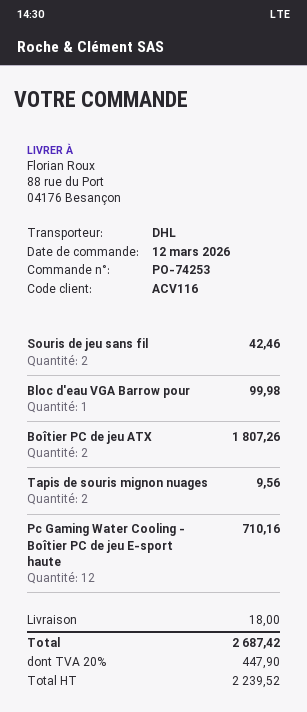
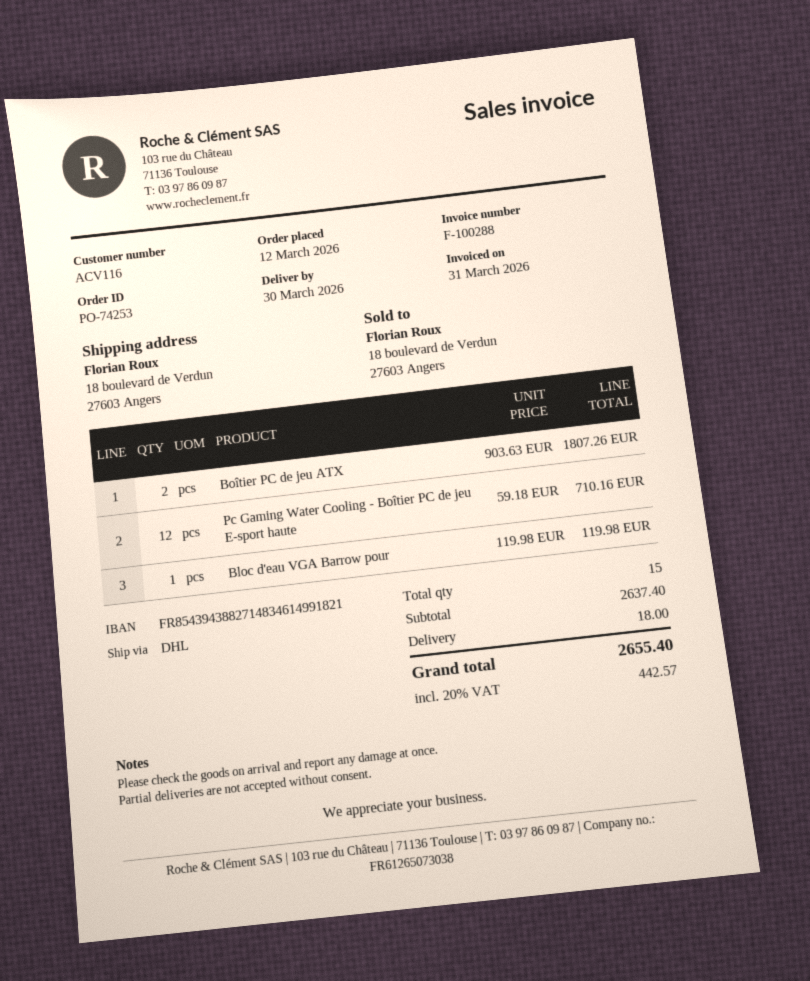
ship to: 88 rue du Port, 04176 Besançon -> 18 boulevard de Verdun, 27603 Angers
Souris de jeu sans fil: 2 for 42.46 -> none
Bloc d'eau VGA Barrow pour: 1 for 99.98 -> 1 for 119.98
Tapis de souris mignon nuages: 2 for 9.56 -> none
tax: 20% = 447.90 -> 20% = 442.57
total: 2687.42 -> 2655.40

